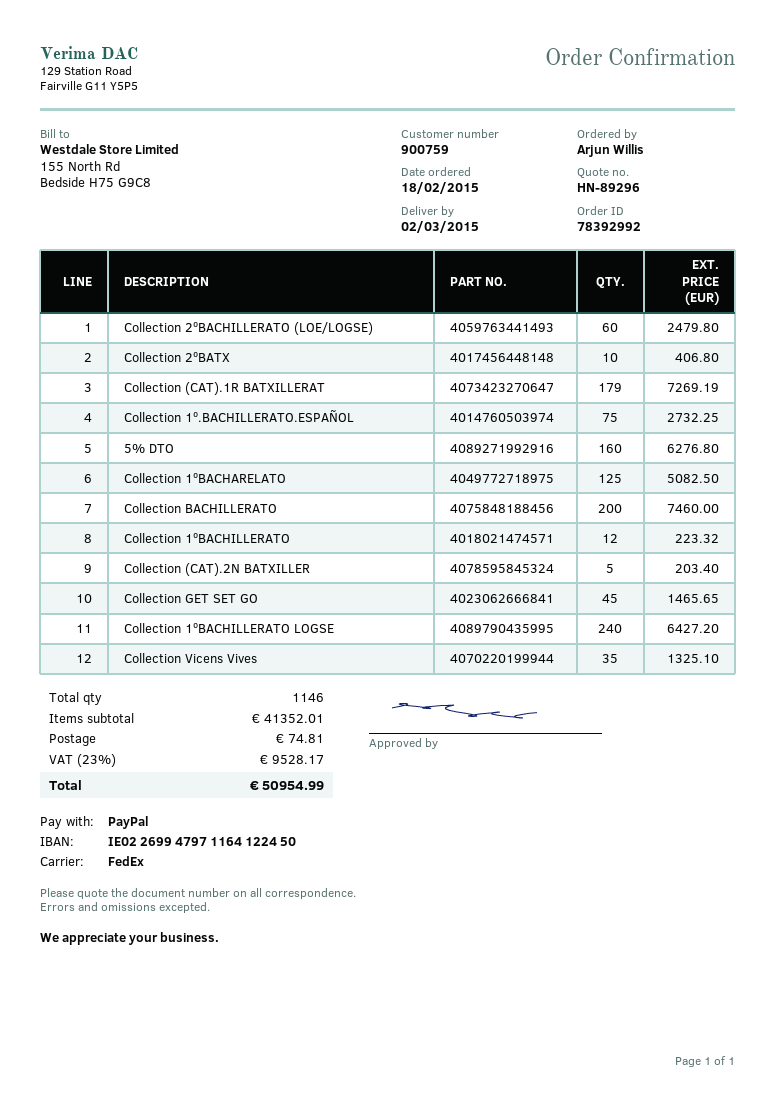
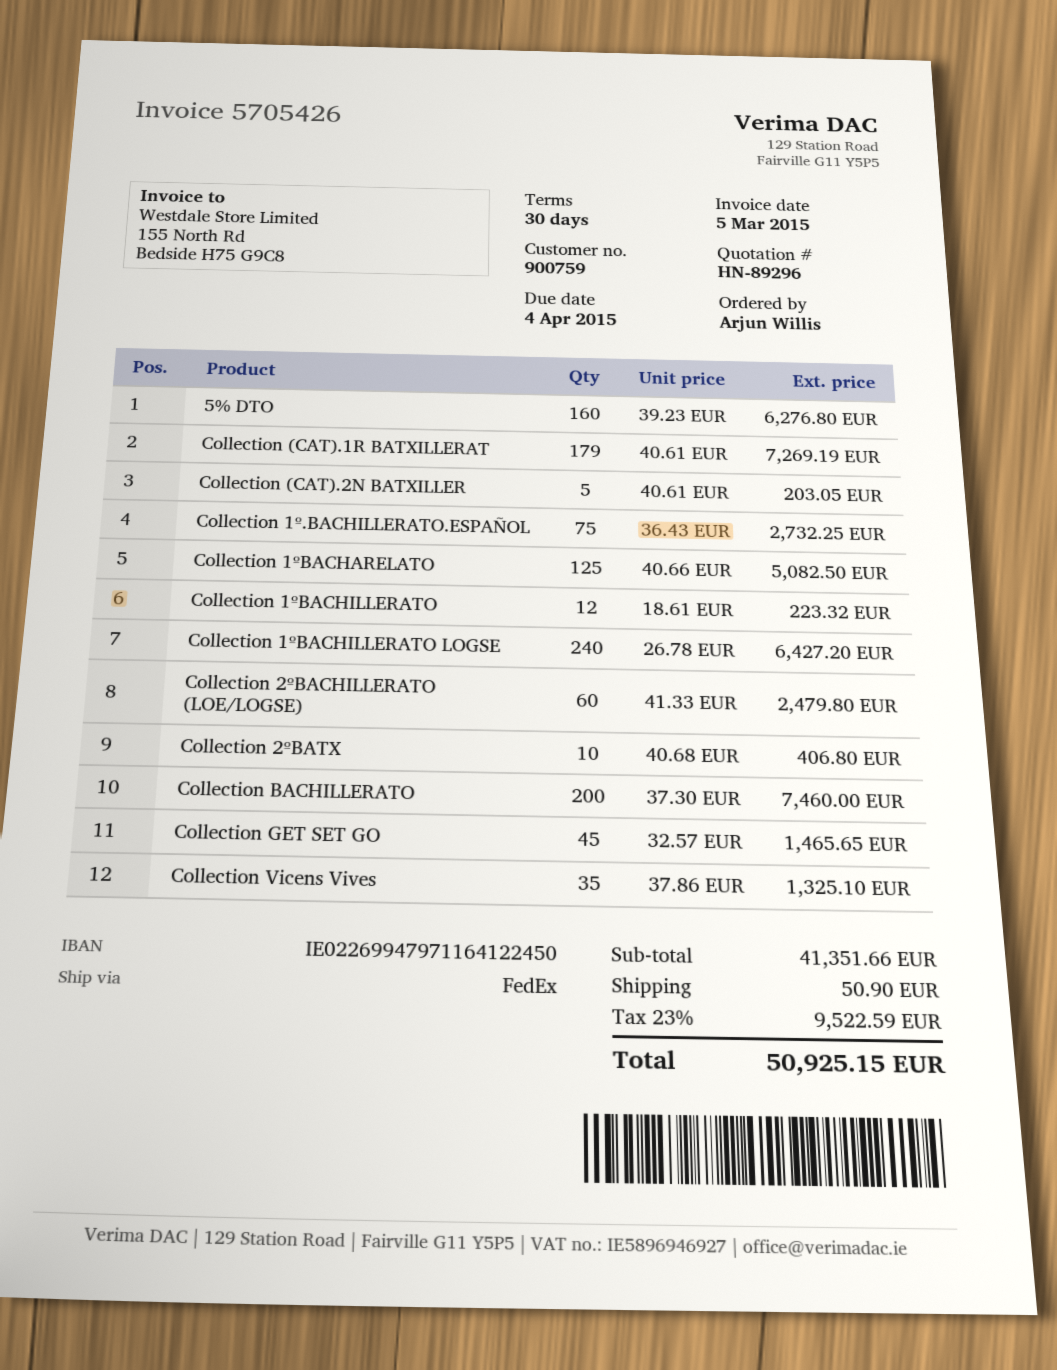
Collection (CAT).2N BATXILLER: 5 for 203.40 -> 5 for 203.05
subtotal: 41352.01 -> 41351.66
shipping: 74.81 -> 50.90
tax: 23% = 9528.17 -> 23% = 9522.59
total: 50954.99 -> 50925.15

